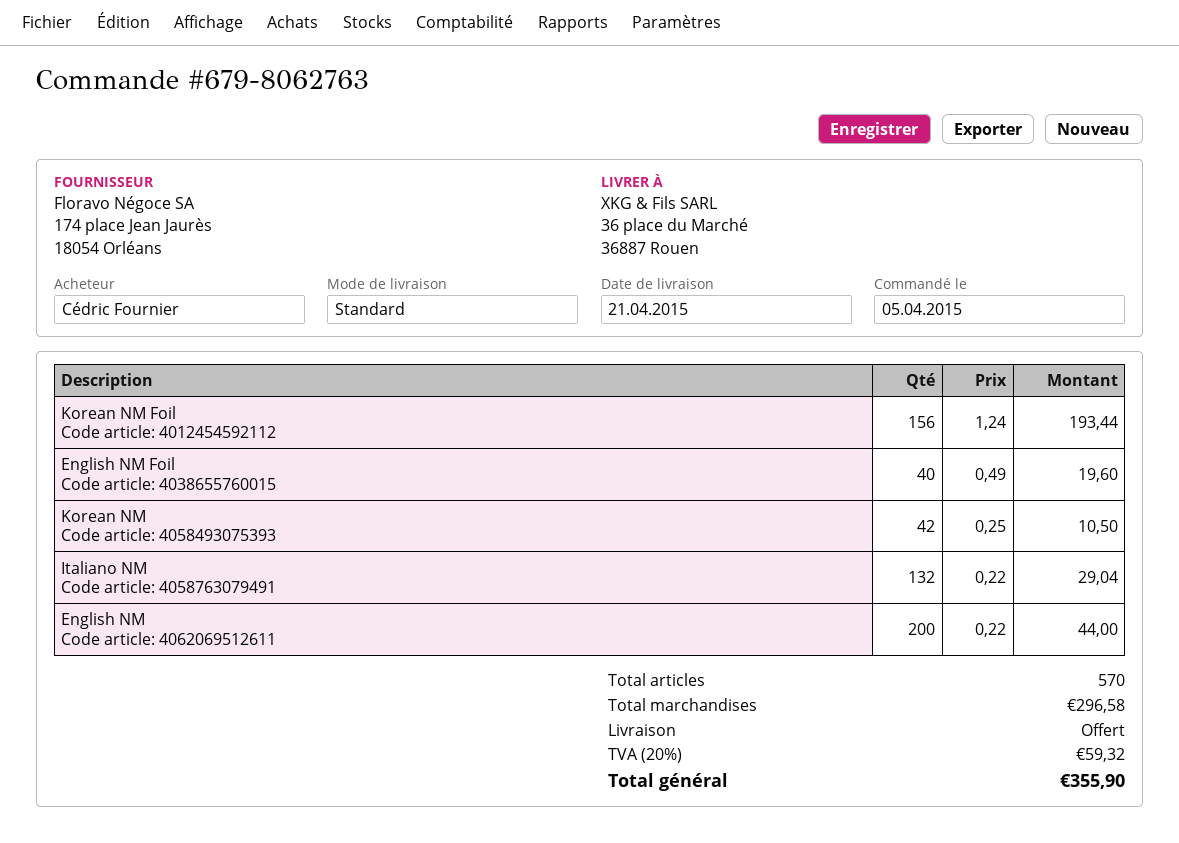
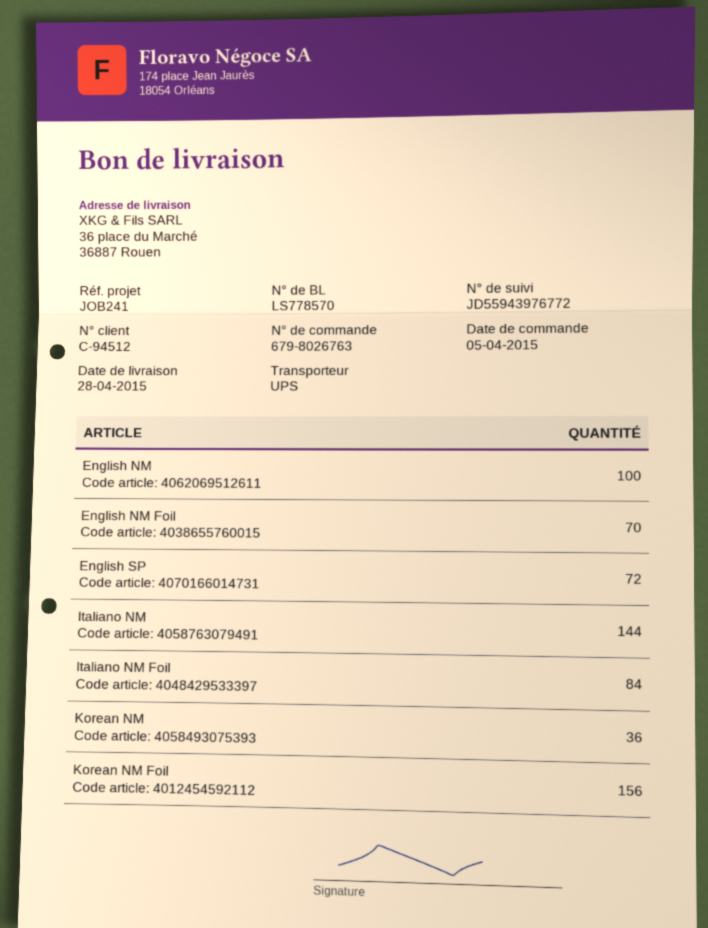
order number: 679-8062763 -> 679-8026763
delivery date: 2015-04-21 -> 2015-04-28
shipping method: standard -> UPS
English NM Foil: 40 -> 70
Korean NM: 42 -> 36
Italiano NM: 132 -> 144
English NM: 200 -> 100
English SP: none -> 72
Italiano NM Foil: none -> 84

